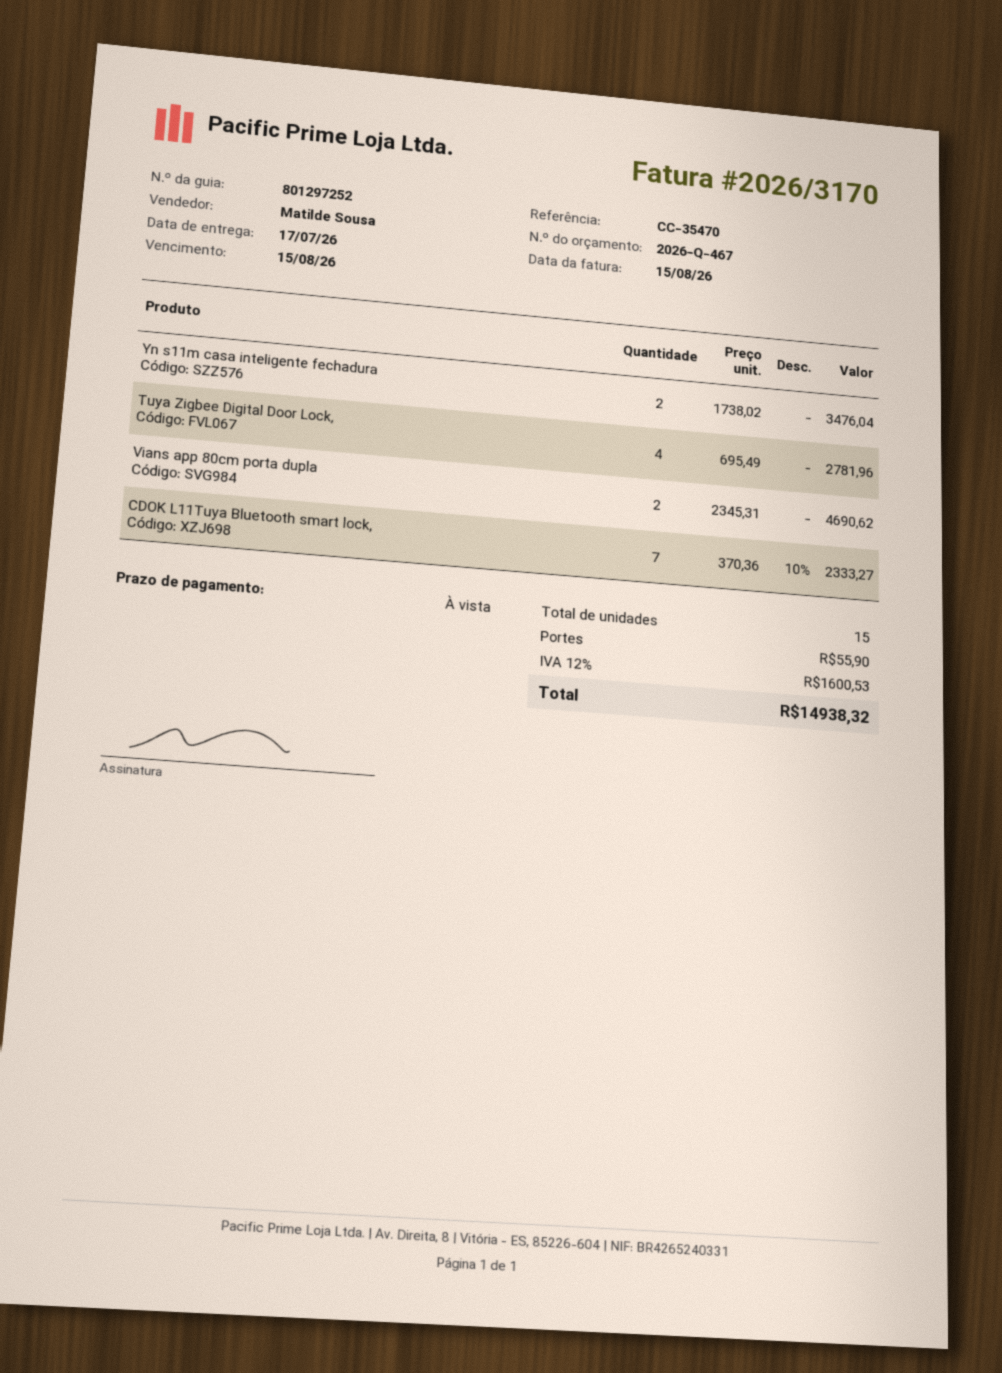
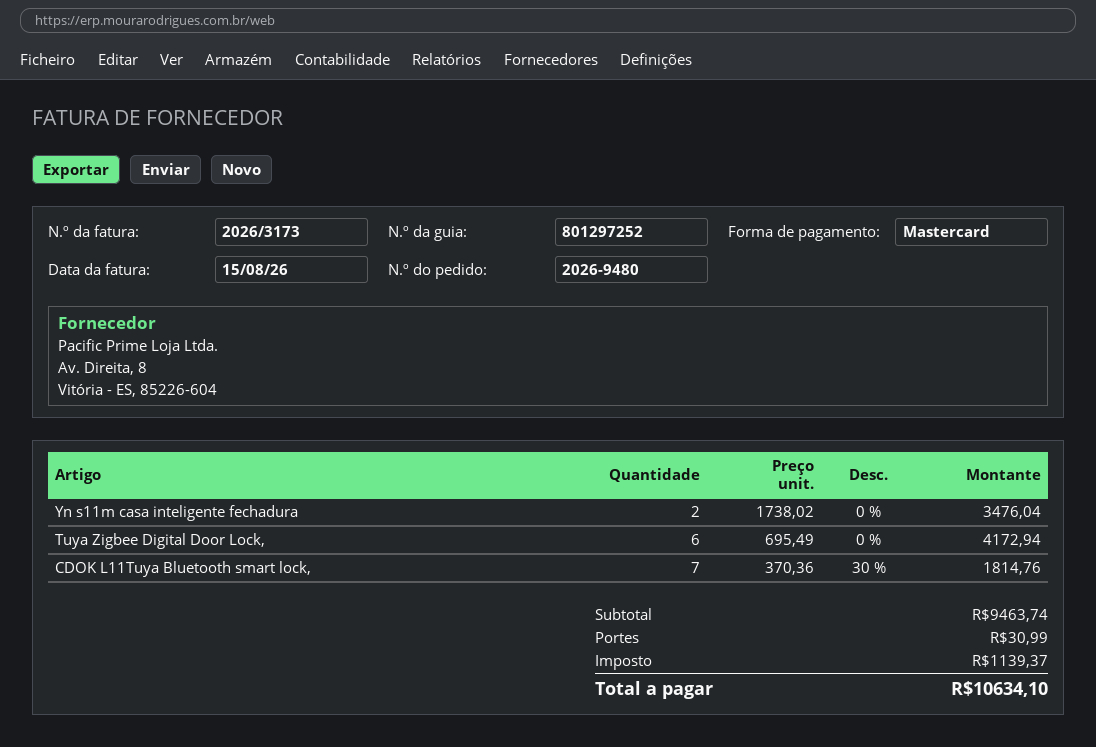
invoice number: 2026/3170 -> 2026/3173
Tuya Zigbee Digital Door Lock,: 4 x 695.49 = 2781.96 -> 6 x 695.49 = 4172.94
Vians app 80cm porta dupla: 2 x 2345.31 = 4690.62 -> none
CDOK L11Tuya Bluetooth smart lock,: 7 x 370.36 - 10% = 2333.27 -> 7 x 370.36 - 30% = 1814.76
shipping: 55.90 -> 30.99
tax: 1600.53 -> 1139.37
total: 14938.32 -> 10634.10

